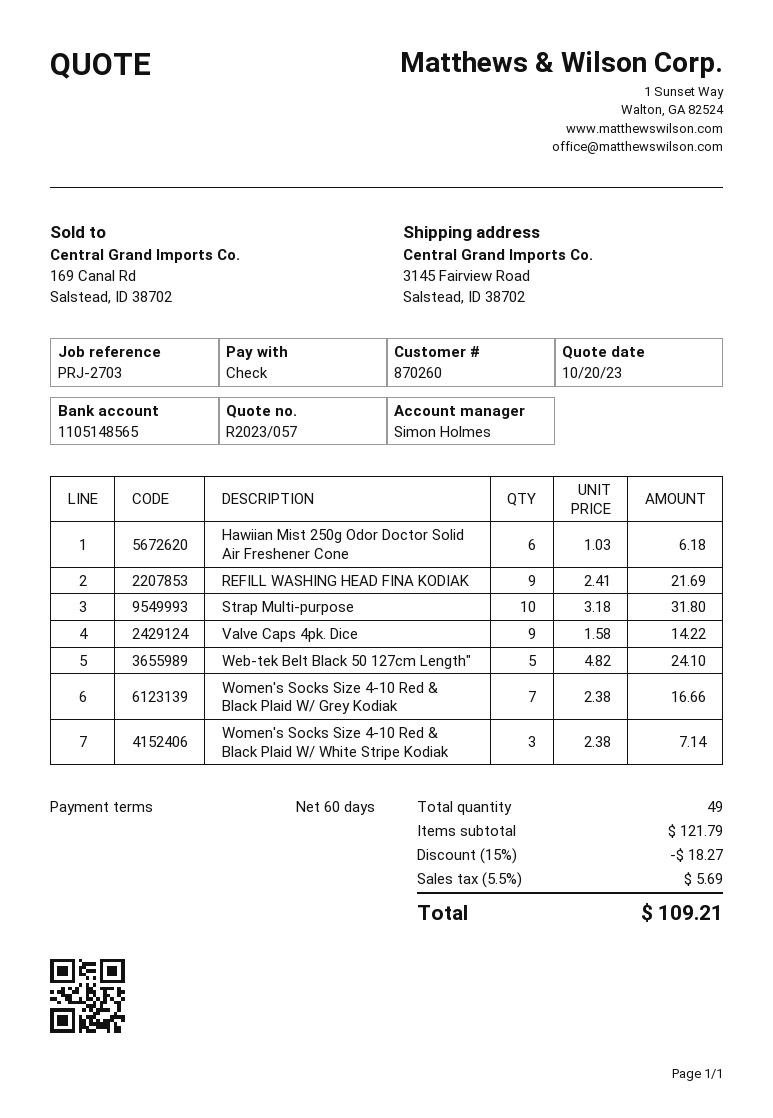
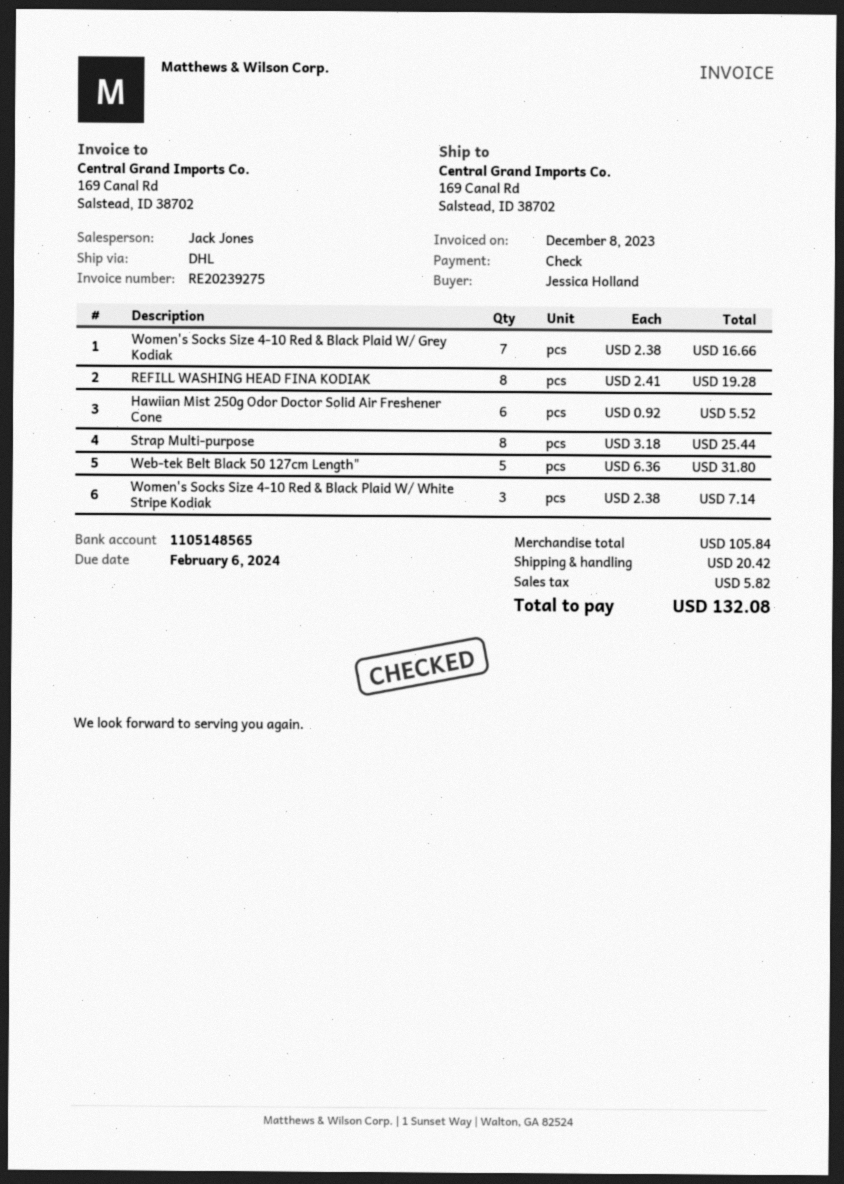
sales rep: Simon Holmes -> Jack Jones
ship to: 3145 Fairview Road, Salstead, ID 38702 -> 169 Canal Rd, Salstead, ID 38702
Hawiian Mist 250g Odor Doctor Solid Air Freshener Cone: 6 x 1.03 = 6.18 -> 6 x 0.92 = 5.52
REFILL WASHING HEAD FINA KODIAK: 9 x 2.41 = 21.69 -> 8 x 2.41 = 19.28
Strap Multi-purpose: 10 x 3.18 = 31.80 -> 8 x 3.18 = 25.44
Valve Caps 4pk. Dice: 9 x 1.58 = 14.22 -> none
Web-tek Belt Black 50 127cm Length": 5 x 4.82 = 24.10 -> 5 x 6.36 = 31.80
subtotal: 121.79 -> 105.84
discount: 15% = 18.27 -> none
shipping: none -> 20.42
tax: 5.69 -> 5.82
total: 109.21 -> 132.08

